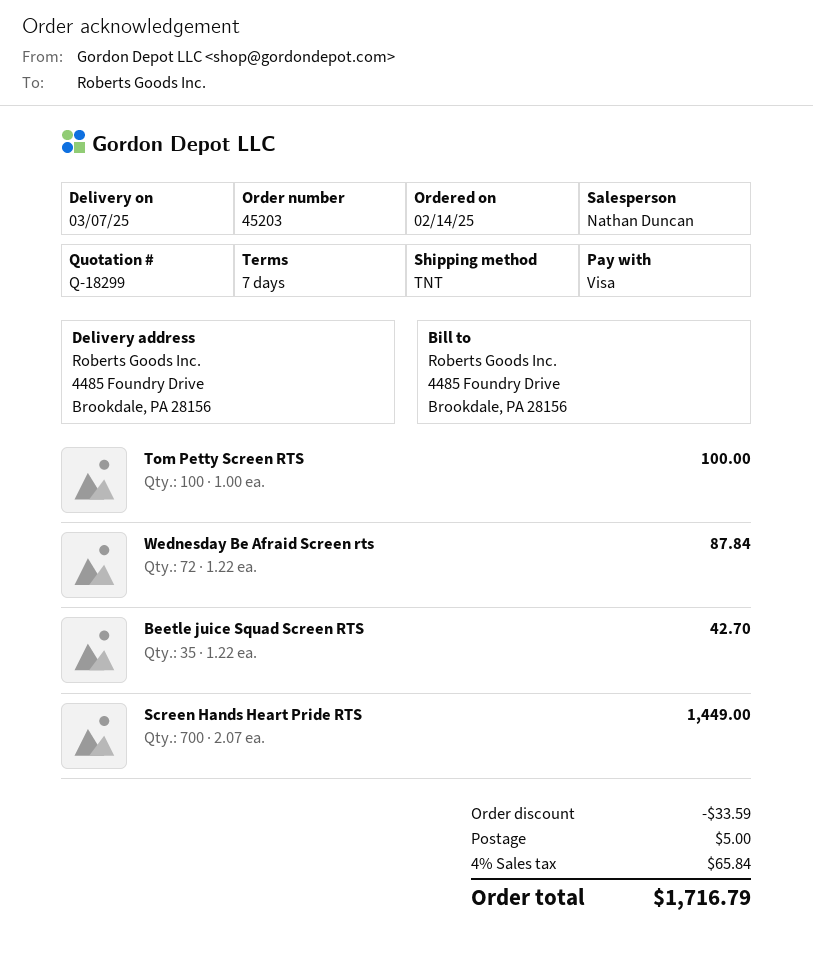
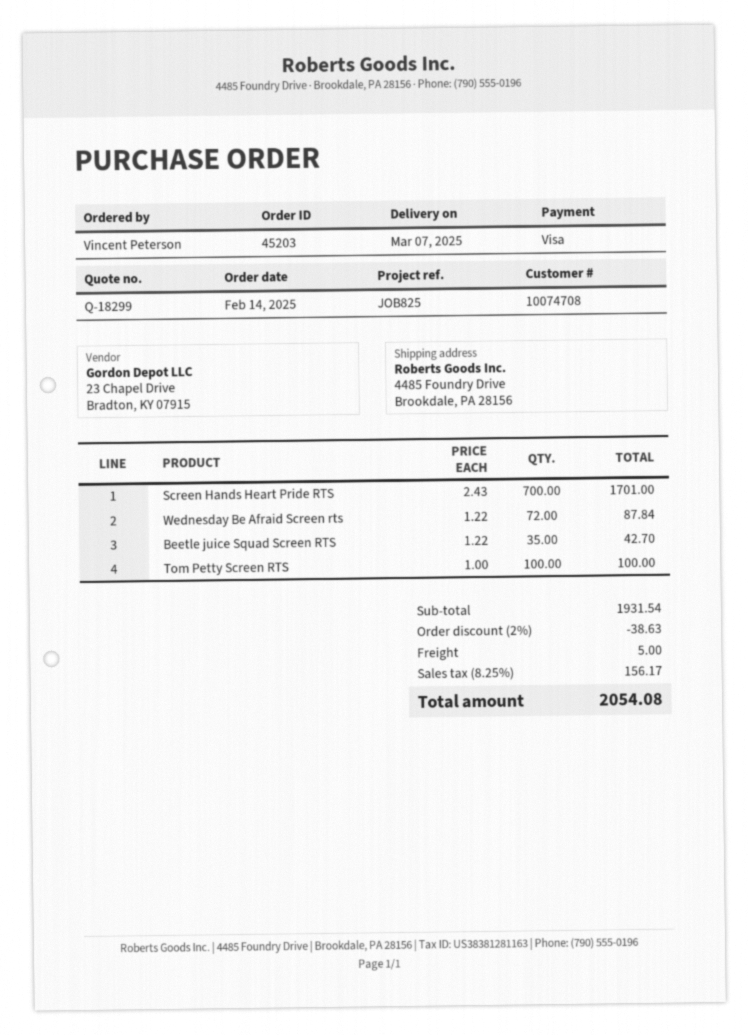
Screen Hands Heart Pride RTS: 700 x 2.07 = 1449.00 -> 700 x 2.43 = 1701.00
discount: 33.59 -> 38.63
tax: 4% = 65.84 -> 8.25% = 156.17
total: 1716.79 -> 2054.08

